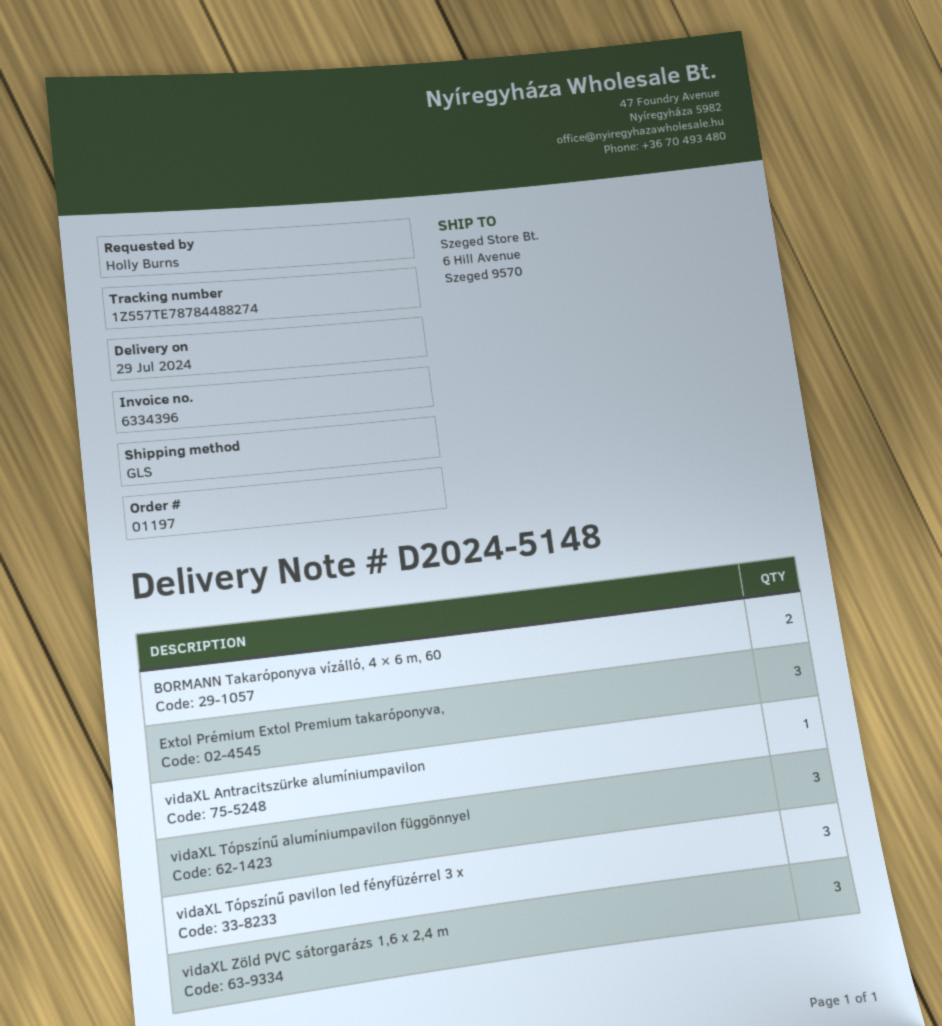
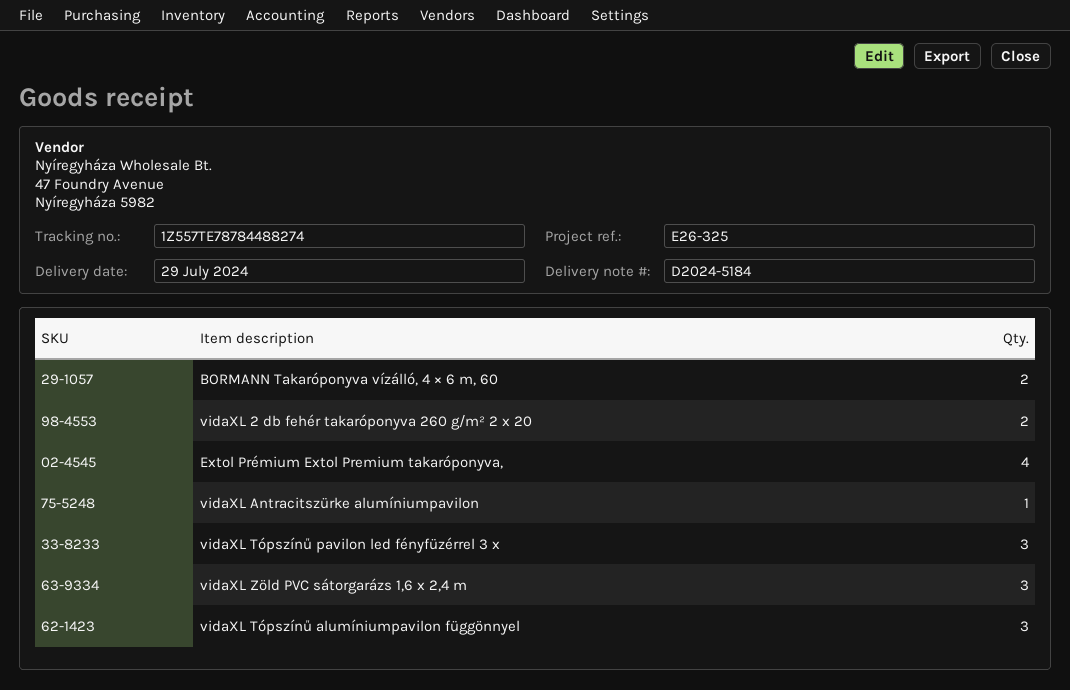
delivery note number: D2024-5148 -> D2024-5184
Extol Prémium Extol Premium takaróponyva,: 3 -> 4
vidaXL 2 db fehér takaróponyva 260 g/m² 2 x 20: none -> 2

